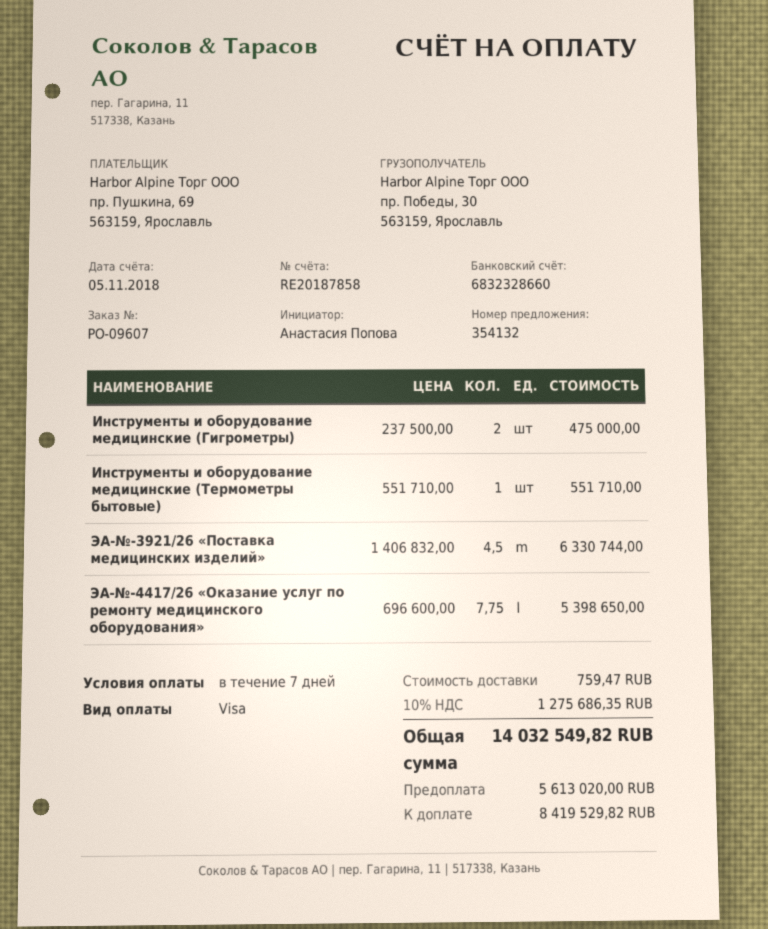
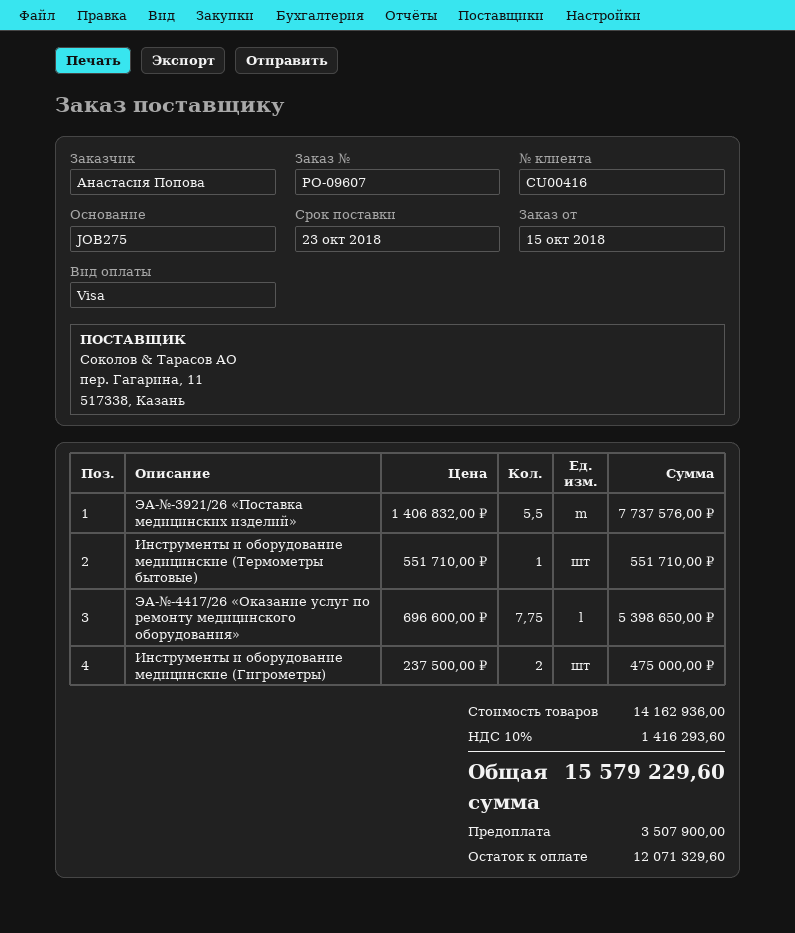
ЭА-№-3921/26 «Поставка медицинских изделий»: 4.5 x 1406832.00 = 6330744.00 -> 5.5 x 1406832.00 = 7737576.00
shipping: 759.47 -> none
tax: 10% = 1275686.35 -> 10% = 1416293.60
total: 14032549.82 -> 15579229.60
deposit: 5613020.00 -> 3507900.00
balance: 8419529.82 -> 12071329.60

